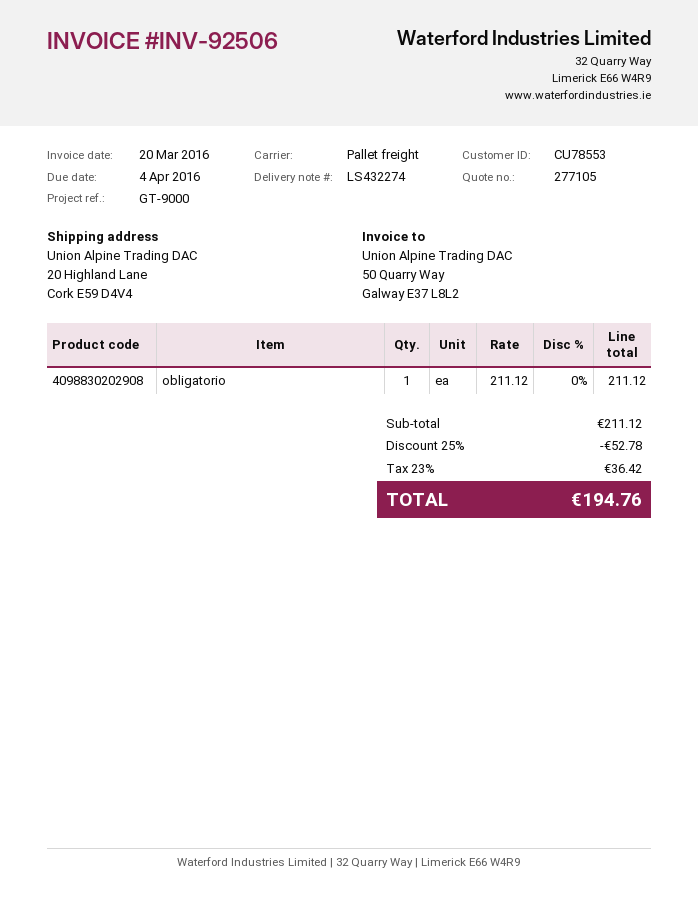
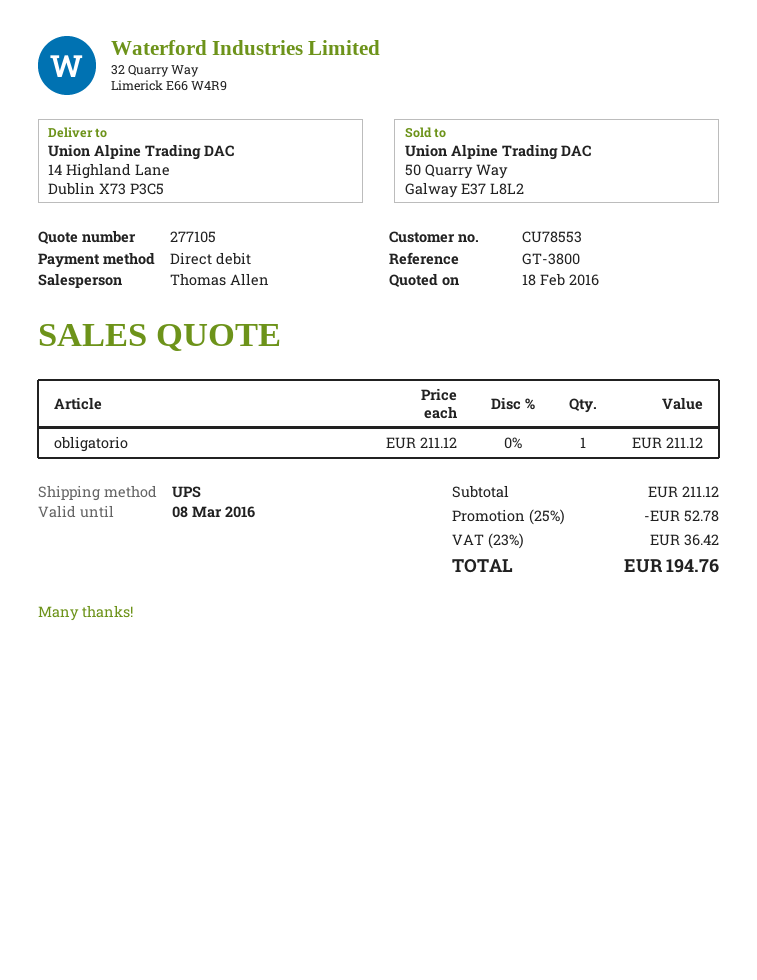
reference: GT-9000 -> GT-3800
shipping method: pallet freight -> UPS
ship to: 20 Highland Lane, Cork E59 D4V4 -> 14 Highland Lane, Dublin X73 P3C5

